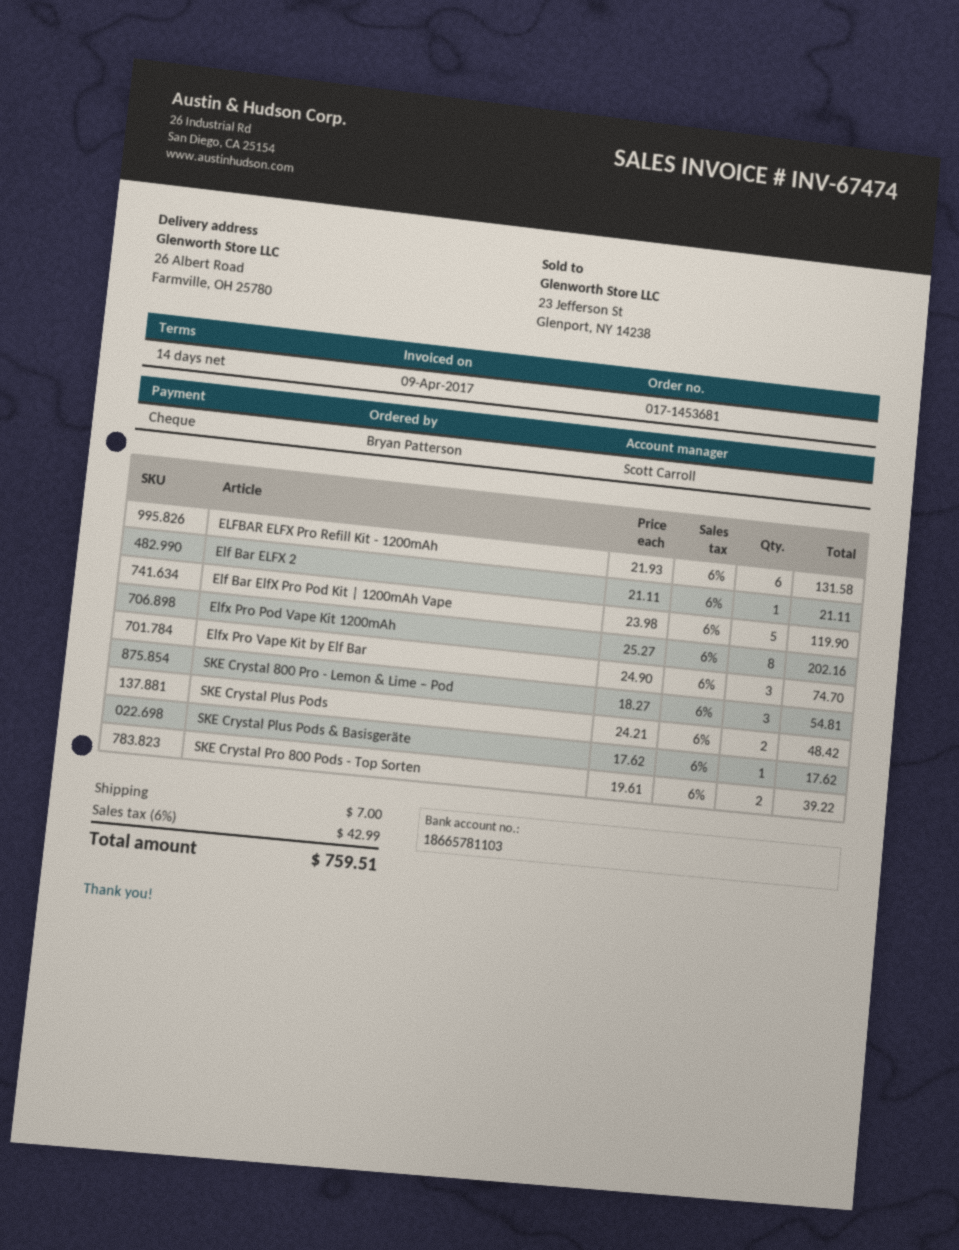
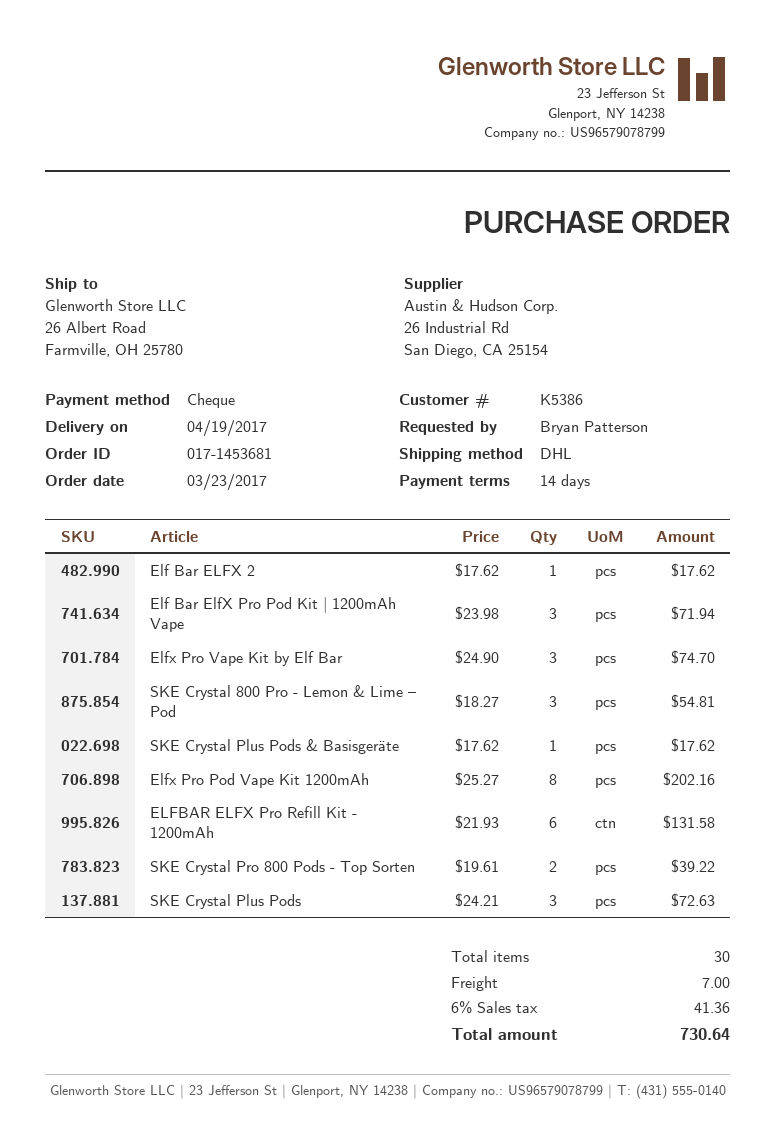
Elf Bar ELFX 2: 1 x 21.11 = 21.11 -> 1 x 17.62 = 17.62
Elf Bar ElfX Pro Pod Kit | 1200mAh Vape: 5 x 23.98 = 119.90 -> 3 x 23.98 = 71.94
SKE Crystal Plus Pods: 2 x 24.21 = 48.42 -> 3 x 24.21 = 72.63
tax: 6% = 42.99 -> 6% = 41.36
total: 759.51 -> 730.64

